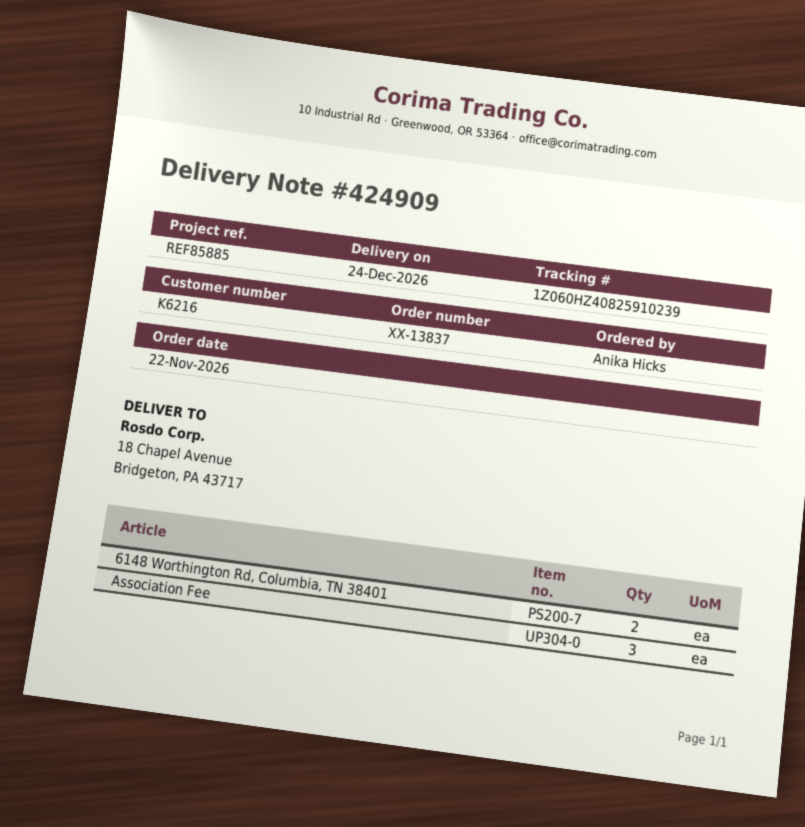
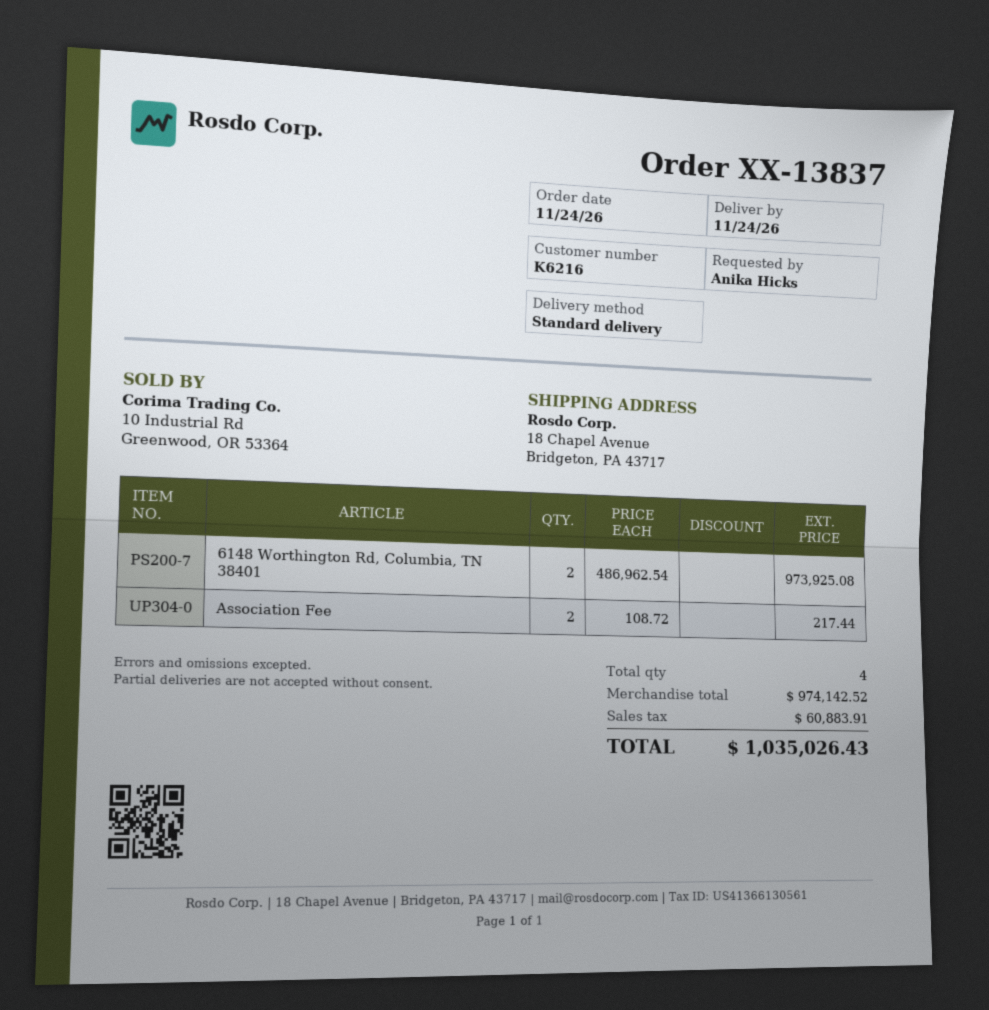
order date: 2026-11-22 -> 2026-11-24
delivery date: 2026-12-24 -> 2026-11-24
Association Fee: 3 -> 2

